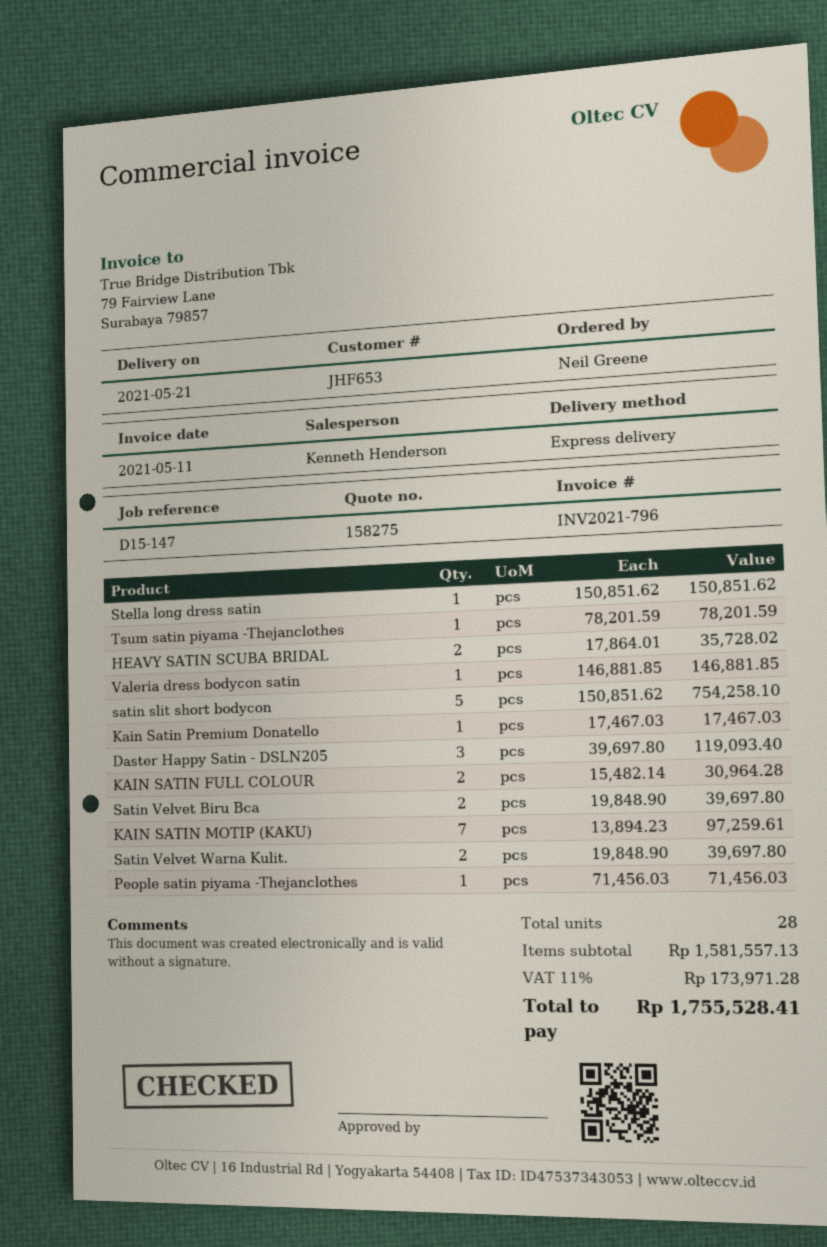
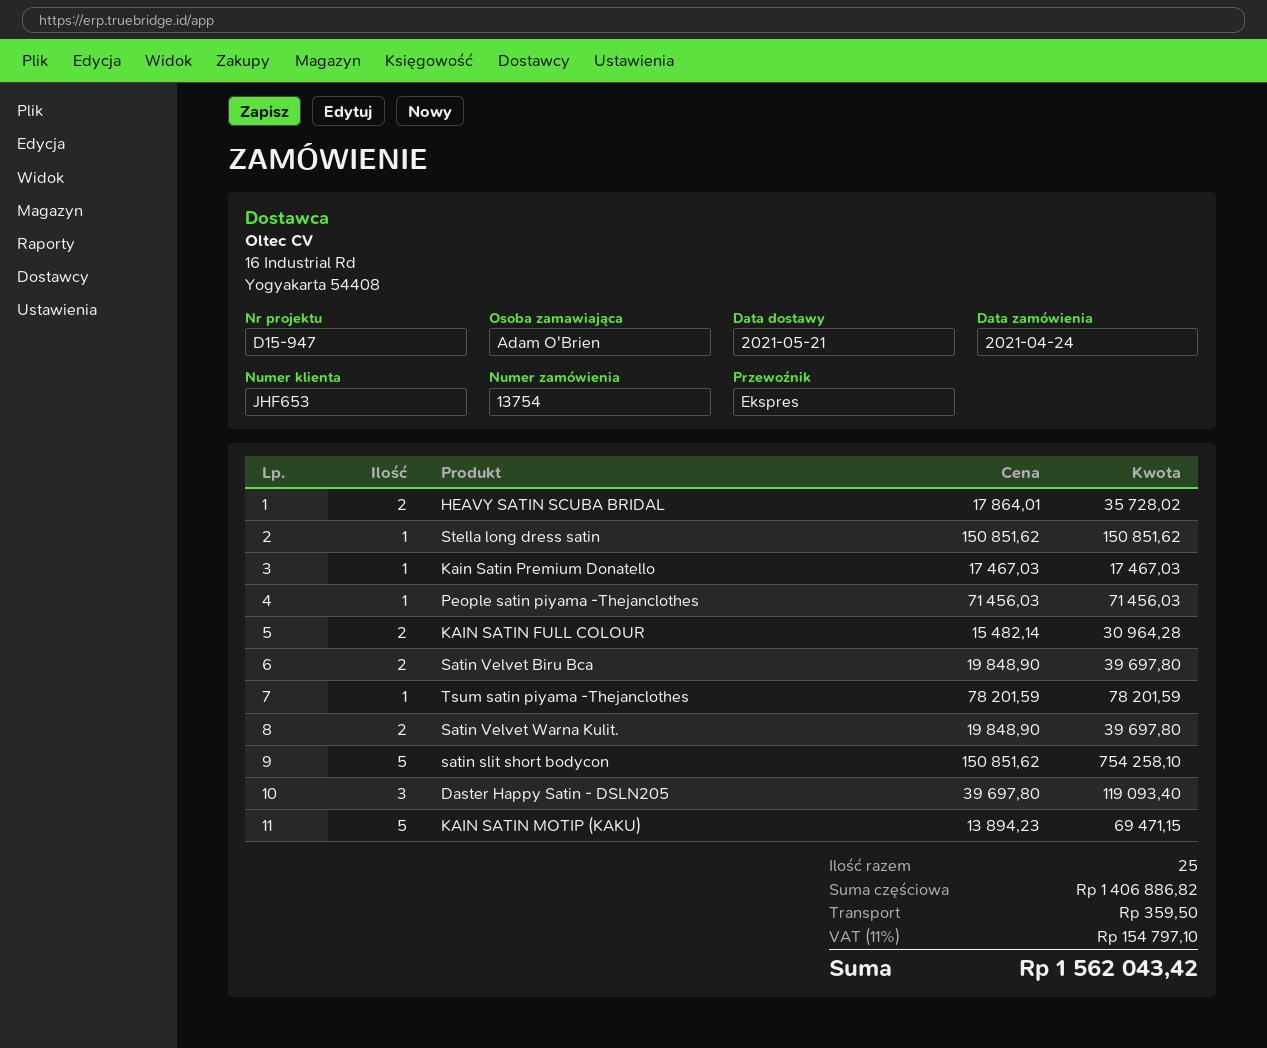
reference: D15-147 -> D15-947
ordered by: Neil Greene -> Adam O'Brien
Valeria dress bodycon satin: 1 x 146881.85 = 146881.85 -> none
KAIN SATIN MOTIP (KAKU): 7 x 13894.23 = 97259.61 -> 5 x 13894.23 = 69471.15
total quantity: 28 -> 25
subtotal: 1581557.13 -> 1406886.82
shipping: none -> 359.50
tax: 11% = 173971.28 -> 11% = 154797.10
total: 1755528.41 -> 1562043.42

